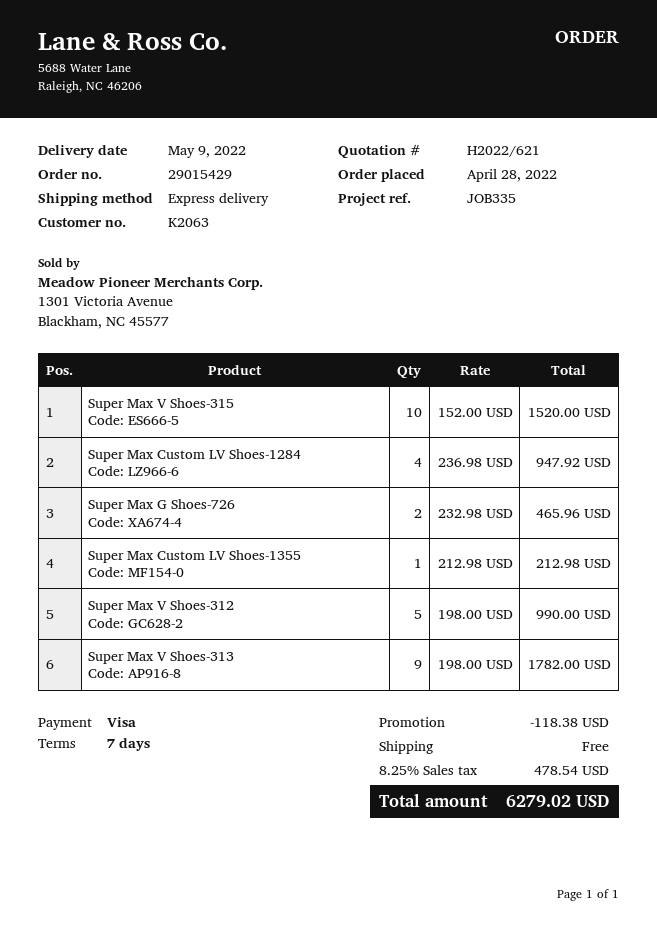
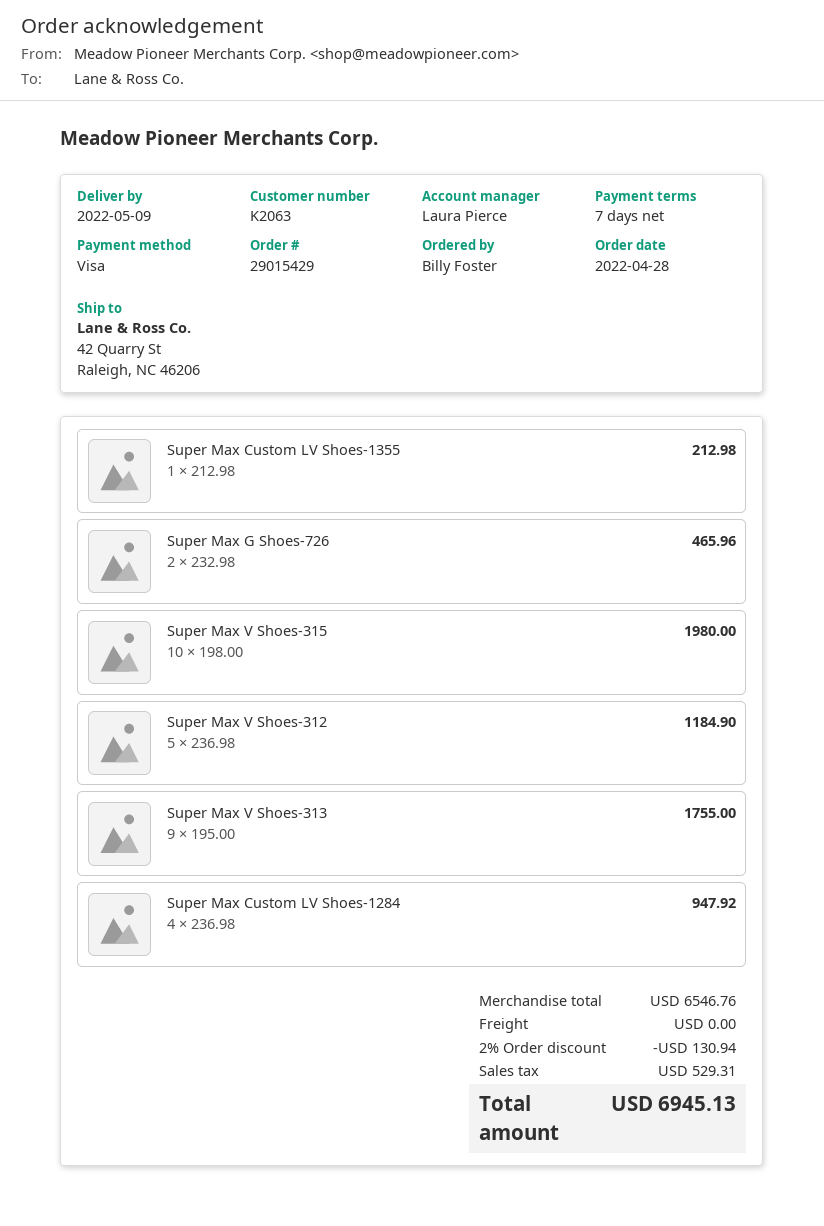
Super Max V Shoes-315: 10 x 152.00 = 1520.00 -> 10 x 198.00 = 1980.00
Super Max V Shoes-312: 5 x 198.00 = 990.00 -> 5 x 236.98 = 1184.90
Super Max V Shoes-313: 9 x 198.00 = 1782.00 -> 9 x 195.00 = 1755.00
discount: 118.38 -> 130.94
tax: 478.54 -> 529.31
total: 6279.02 -> 6945.13

